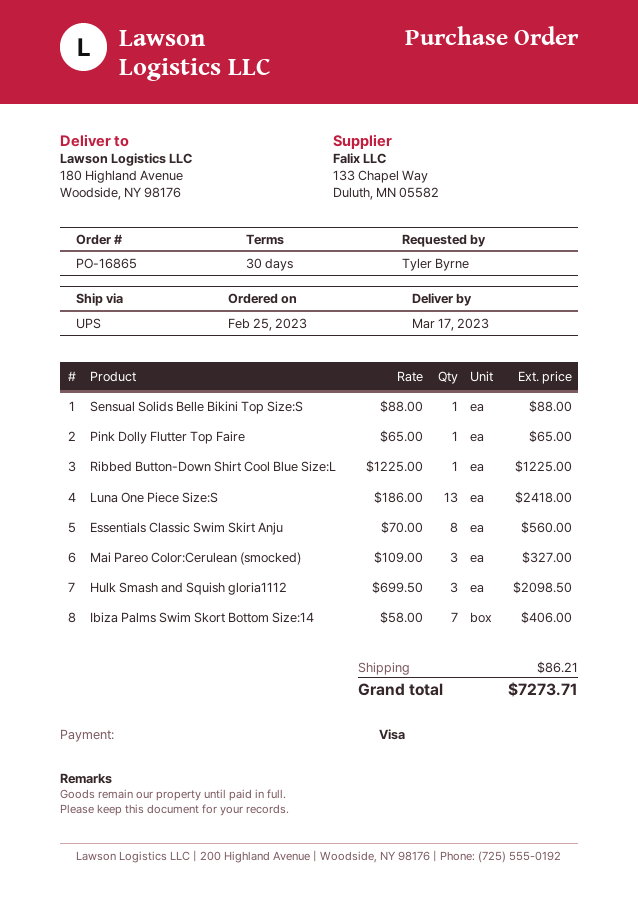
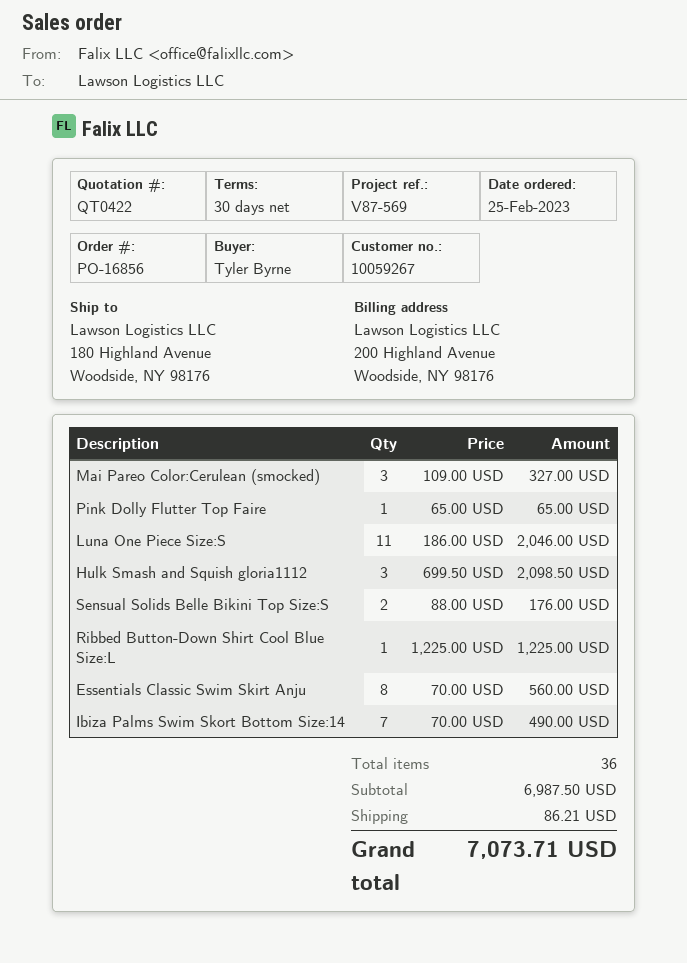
order number: PO-16865 -> PO-16856
Sensual Solids Belle Bikini Top Size:S: 1 x 88.00 = 88.00 -> 2 x 88.00 = 176.00
Luna One Piece Size:S: 13 x 186.00 = 2418.00 -> 11 x 186.00 = 2046.00
Ibiza Palms Swim Skort Bottom Size:14: 7 x 58.00 = 406.00 -> 7 x 70.00 = 490.00
total: 7273.71 -> 7073.71

